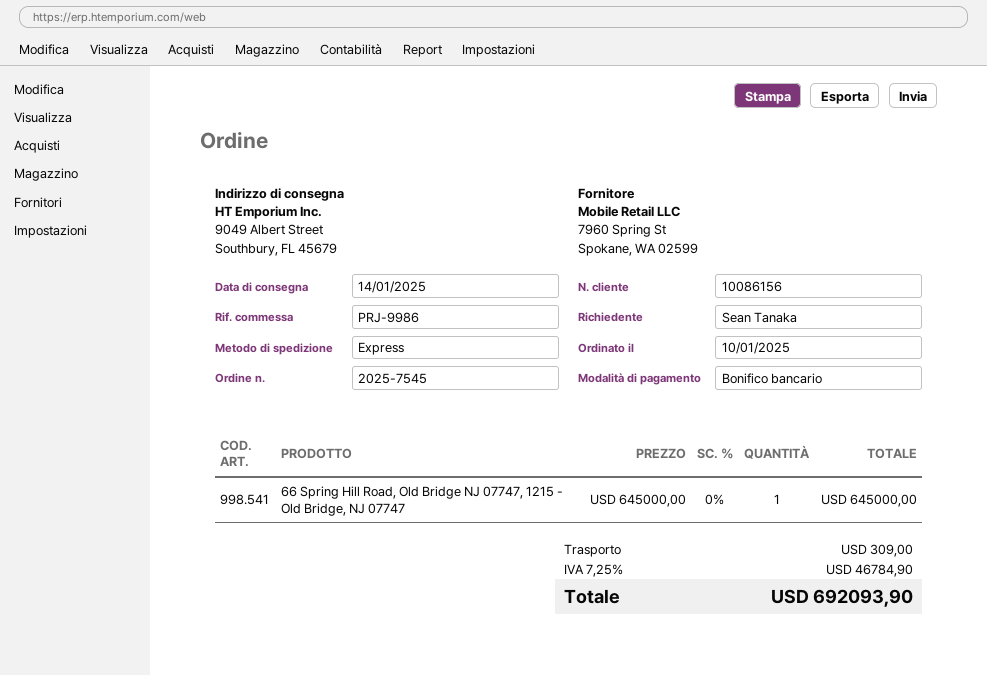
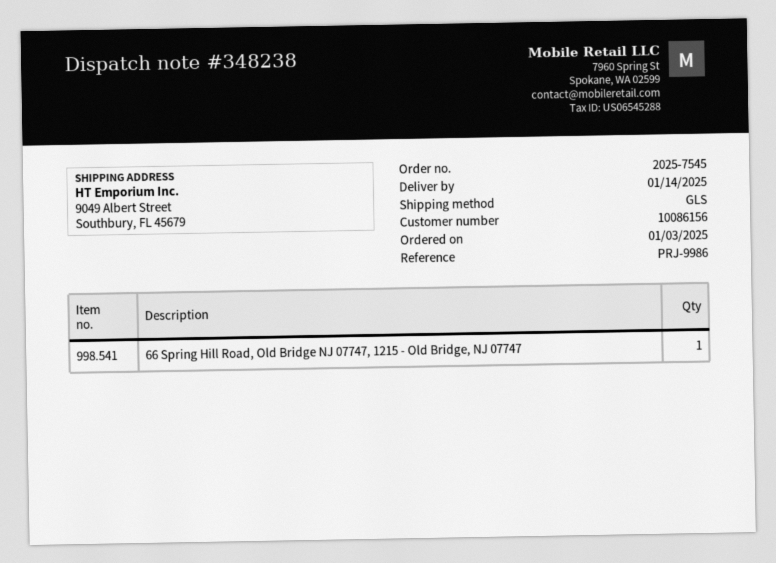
order date: 2025-01-10 -> 2025-01-03
shipping method: express -> GLS

